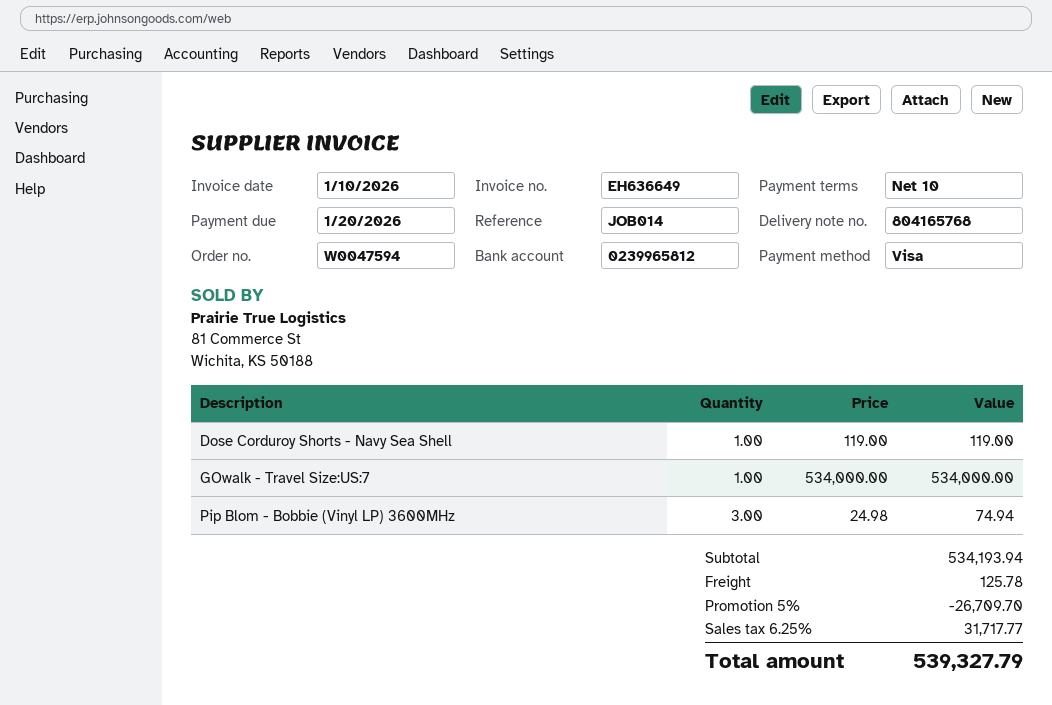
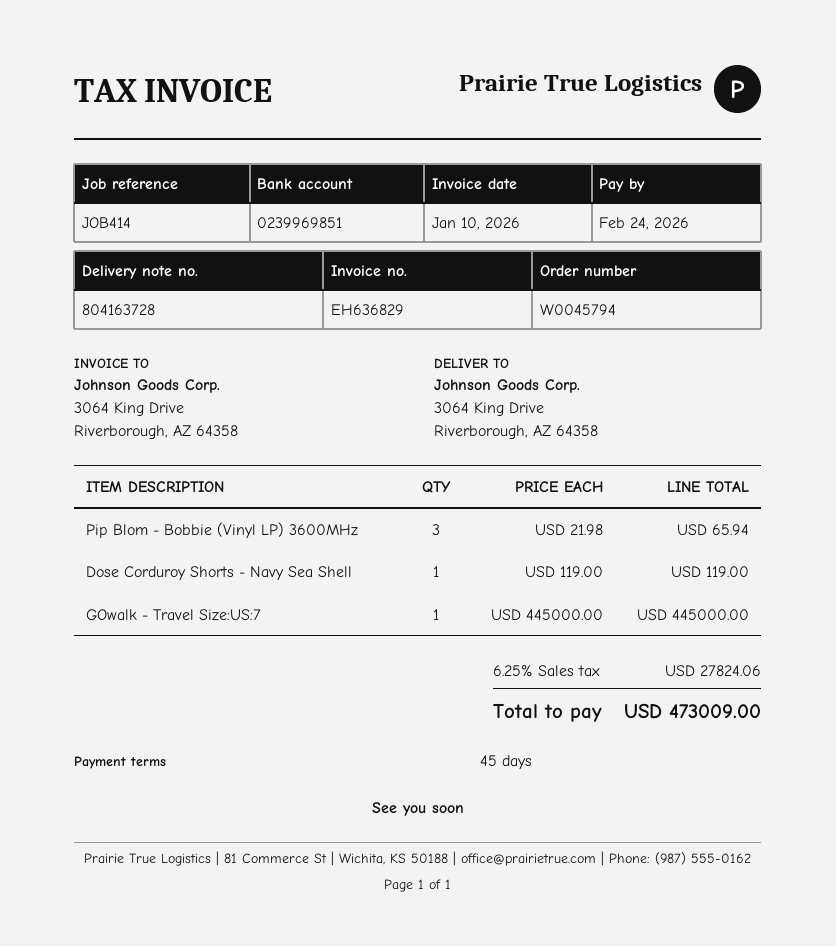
order number: W0047594 -> W0045794
delivery note number: 804165768 -> 804163728
invoice number: EH636649 -> EH636829
payment terms: 10 days -> 45 days
due date: 2026-01-20 -> 2026-02-24
reference: JOB014 -> JOB414
bank account: 0239965812 -> 0239969851
GOwalk - Travel Size:US:7: 1 x 534000.00 = 534000.00 -> 1 x 445000.00 = 445000.00
Pip Blom - Bobbie (Vinyl LP) 3600MHz: 3 x 24.98 = 74.94 -> 3 x 21.98 = 65.94
discount: 5% = 26709.70 -> none
shipping: 125.78 -> none
tax: 6.25% = 31717.77 -> 6.25% = 27824.06
total: 539327.79 -> 473009.00

